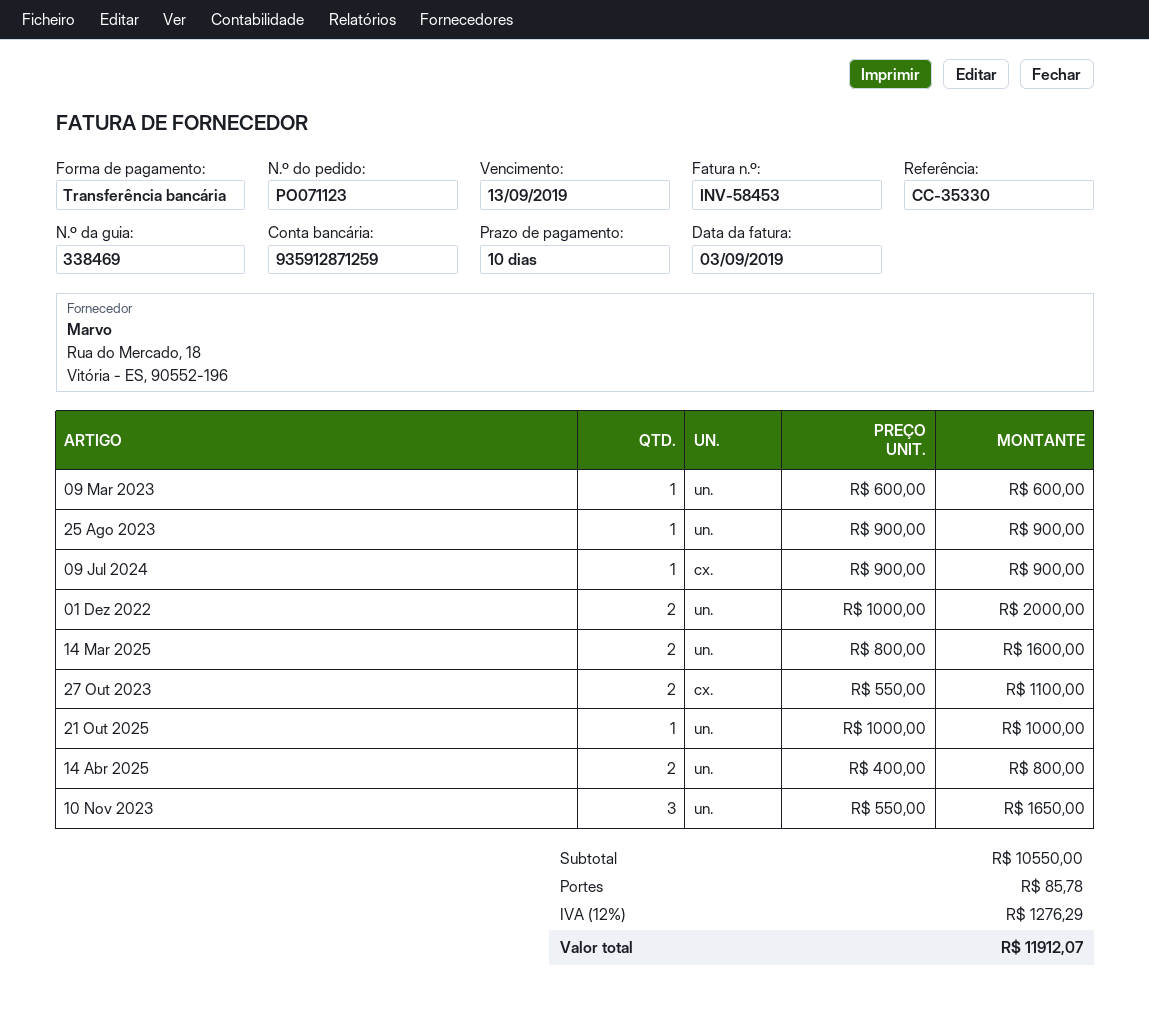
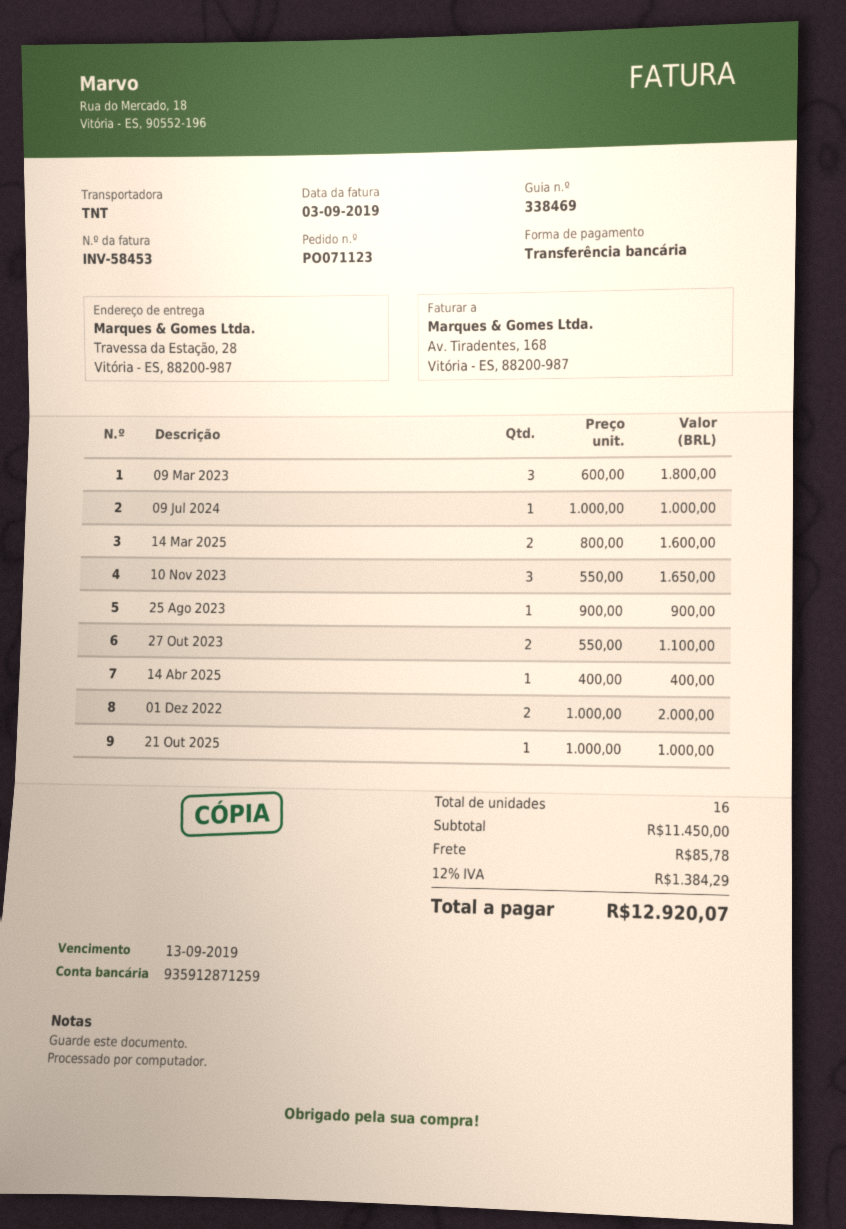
09 Mar 2023: 1 x 600.00 = 600.00 -> 3 x 600.00 = 1800.00
09 Jul 2024: 1 x 900.00 = 900.00 -> 1 x 1000.00 = 1000.00
14 Abr 2025: 2 x 400.00 = 800.00 -> 1 x 400.00 = 400.00
subtotal: 10550.00 -> 11450.00
tax: 12% = 1276.29 -> 12% = 1384.29
total: 11912.07 -> 12920.07

